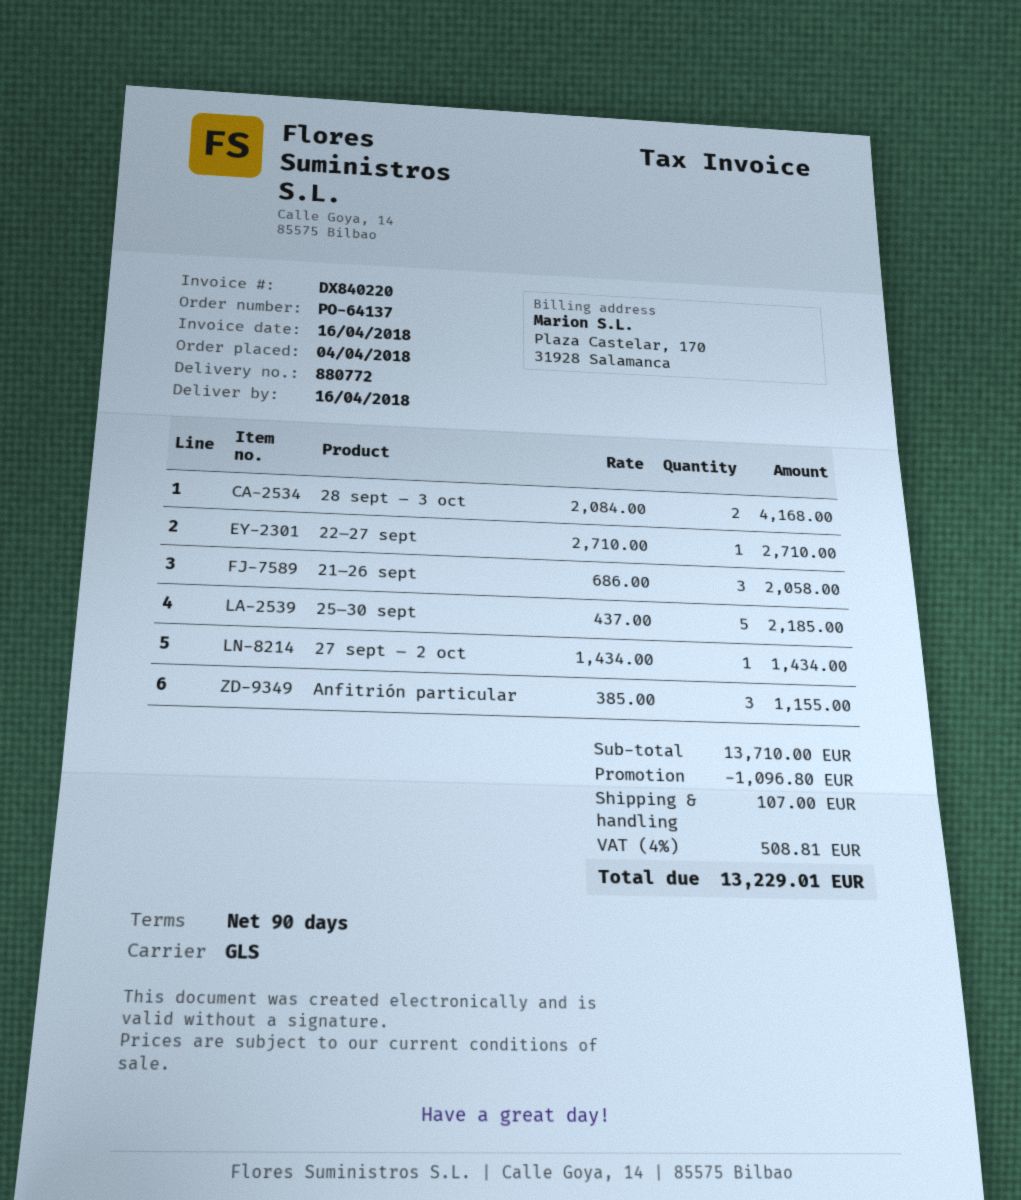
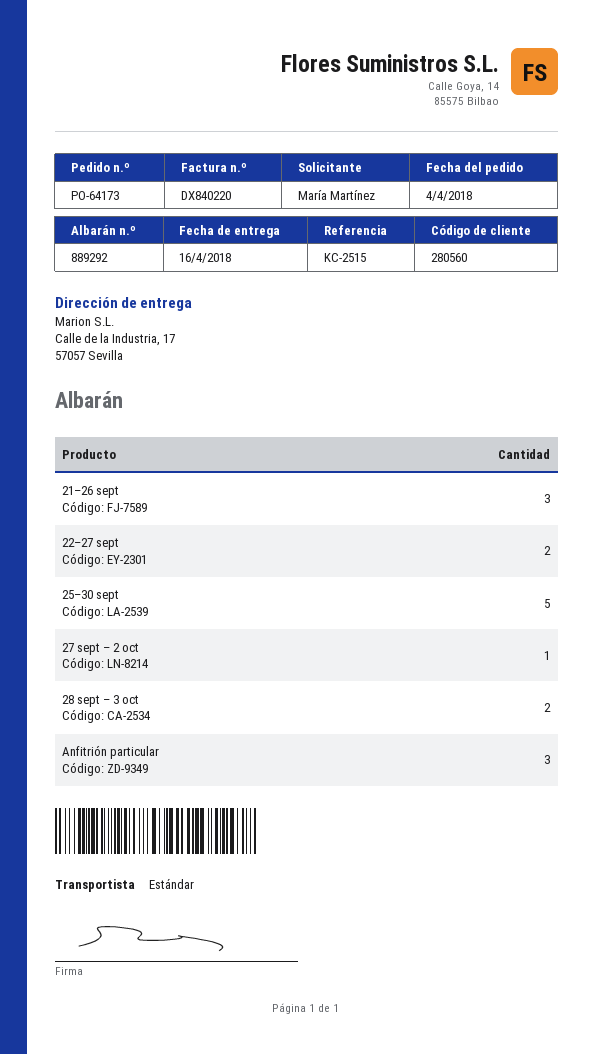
order number: PO-64137 -> PO-64173
delivery note number: 880772 -> 889292
shipping method: GLS -> standard
22–27 sept: 1 -> 2

